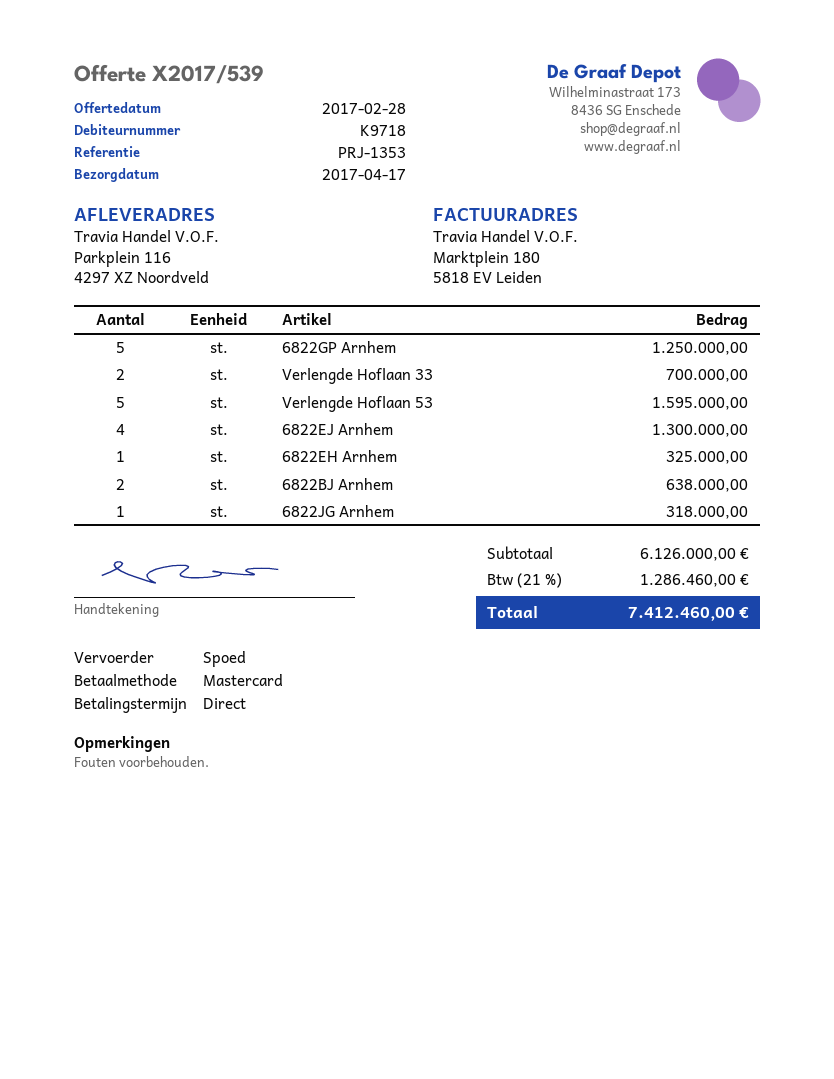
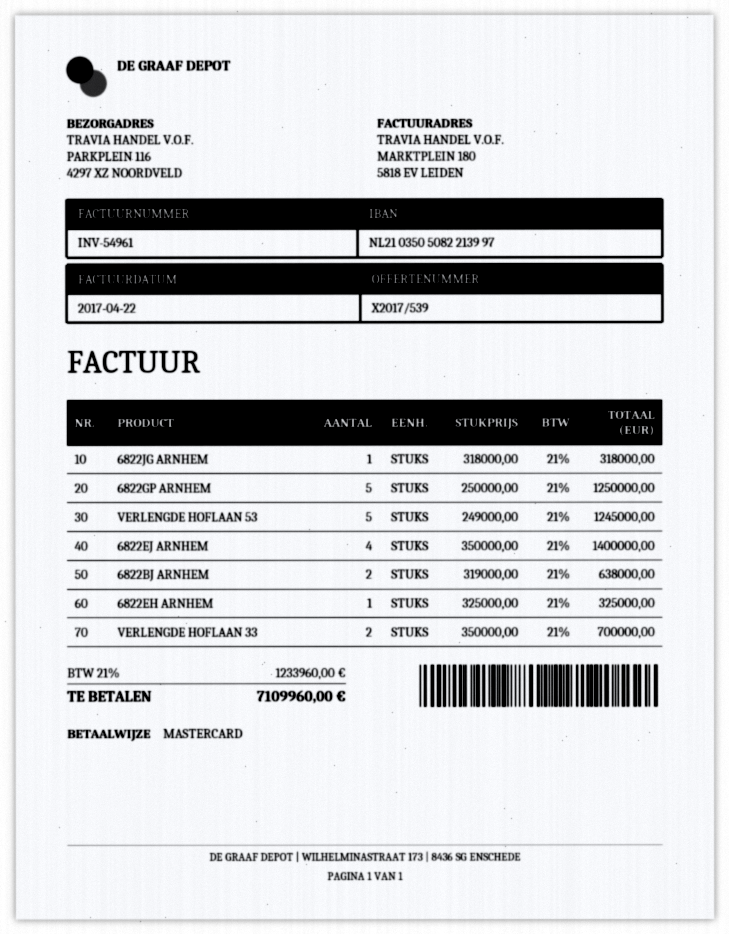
Verlengde Hoflaan 53: 5 for 1595000.00 -> 5 for 1245000.00
6822EJ Arnhem: 4 for 1300000.00 -> 4 for 1400000.00
tax: 21% = 1286460.00 -> 21% = 1233960.00
total: 7412460.00 -> 7109960.00

